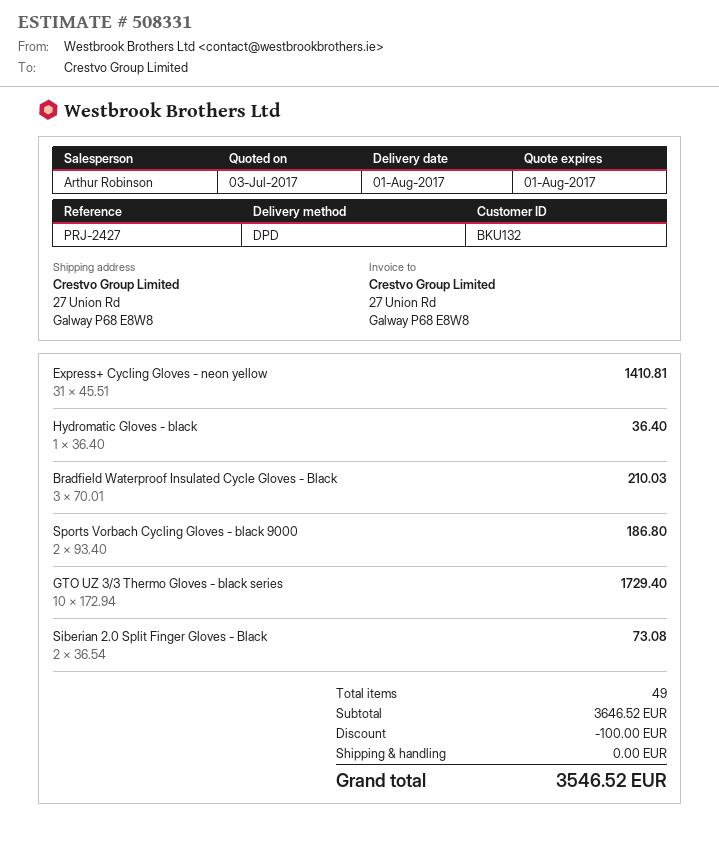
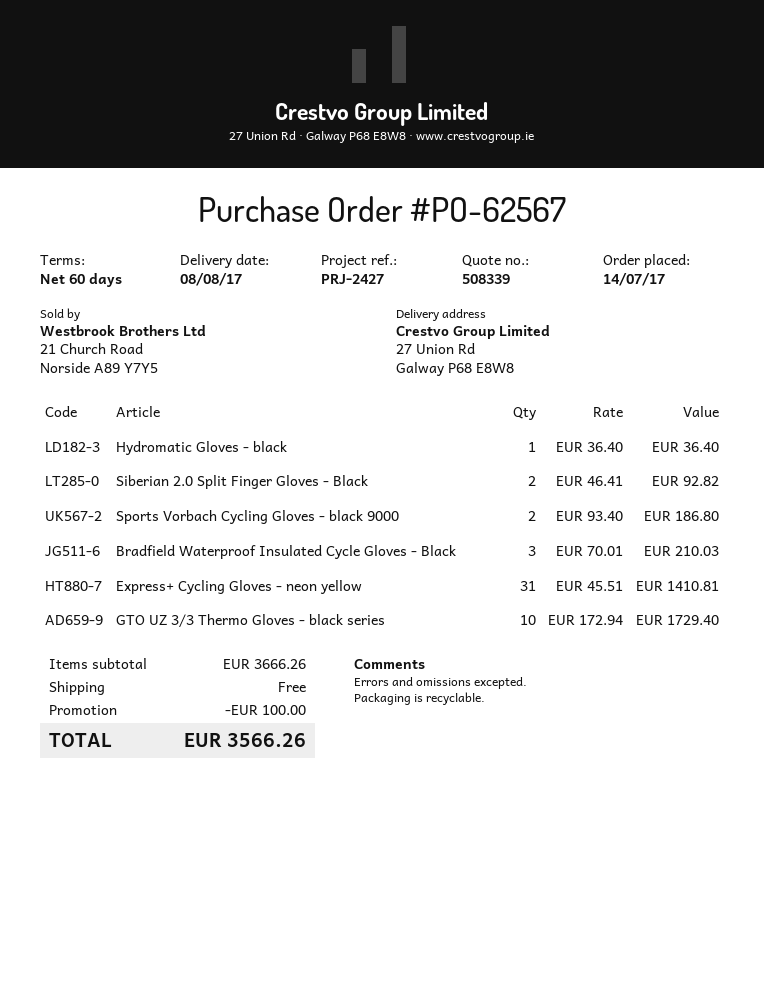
quote number: 508331 -> 508339
delivery date: 2017-08-01 -> 2017-08-08
Siberian 2.0 Split Finger Gloves - Black: 2 x 36.54 = 73.08 -> 2 x 46.41 = 92.82
subtotal: 3646.52 -> 3666.26
total: 3546.52 -> 3566.26

